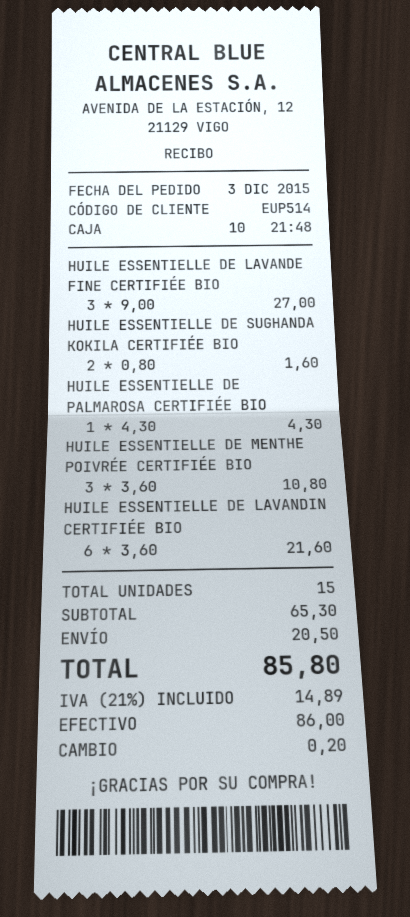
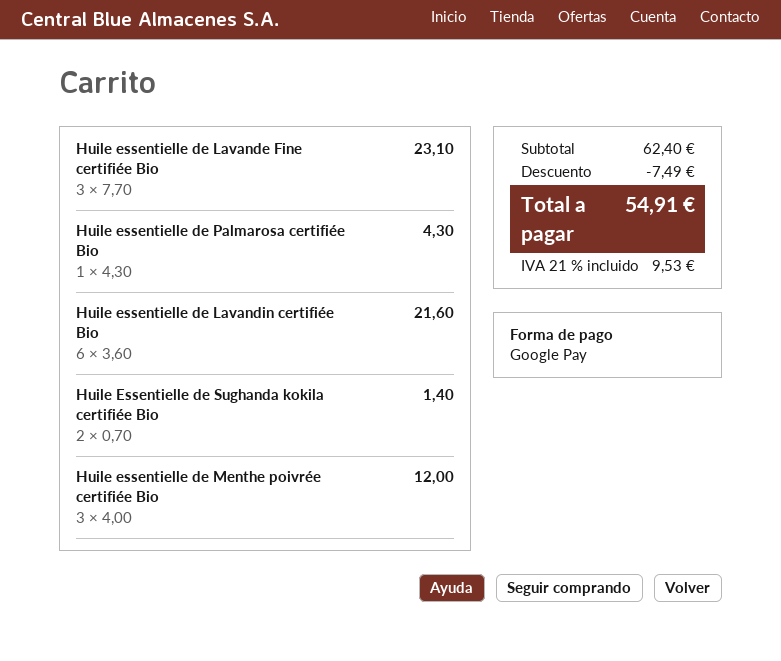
payment method: cash -> Google Pay
HUILE ESSENTIELLE DE LAVANDE FINE CERTIFIÉE BIO: 3 x 9.00 = 27.00 -> 3 x 7.70 = 23.10
HUILE ESSENTIELLE DE SUGHANDA KOKILA CERTIFIÉE BIO: 2 x 0.80 = 1.60 -> 2 x 0.70 = 1.40
HUILE ESSENTIELLE DE MENTHE POIVRÉE CERTIFIÉE BIO: 3 x 3.60 = 10.80 -> 3 x 4.00 = 12.00
subtotal: 65.30 -> 62.40
discount: none -> 7.49
shipping: 20.50 -> none
tax: 21% = 14.89 -> 21% = 9.53
total: 85.80 -> 54.91

